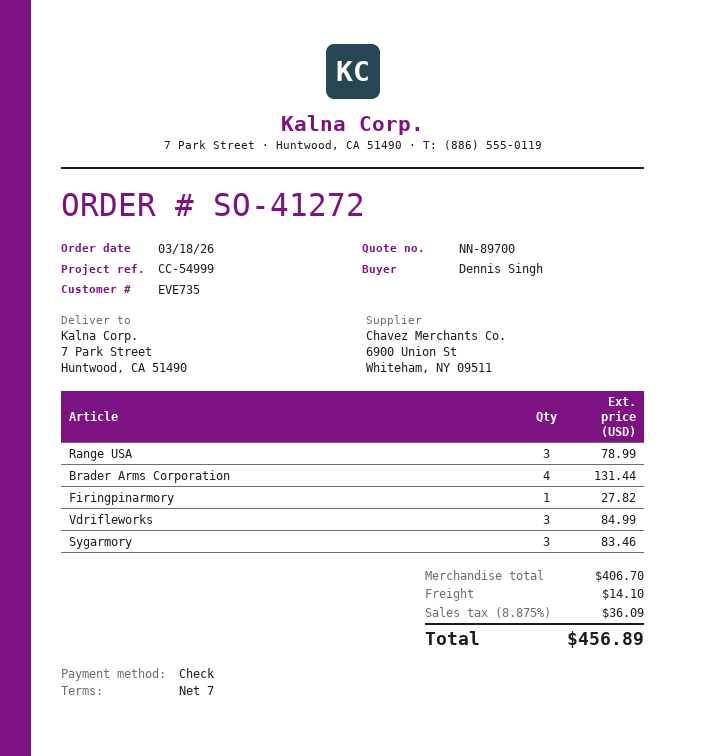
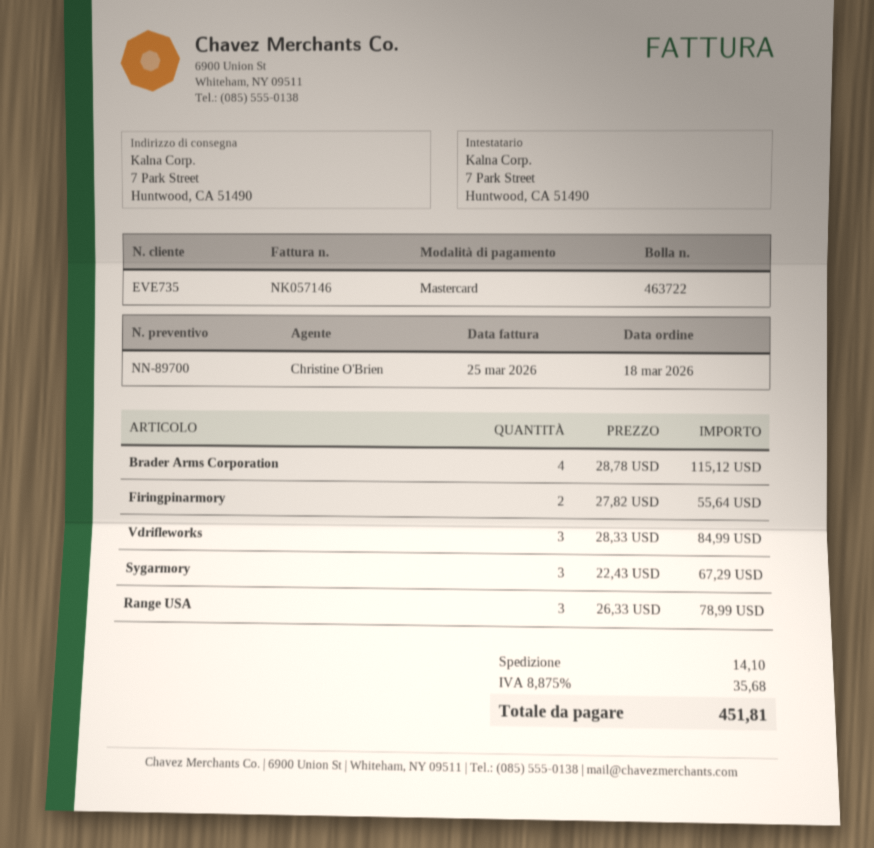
payment method: cheque -> Mastercard
Brader Arms Corporation: 4 for 131.44 -> 4 for 115.12
Firingpinarmory: 1 for 27.82 -> 2 for 55.64
Sygarmory: 3 for 83.46 -> 3 for 67.29
tax: 8.875% = 36.09 -> 8.875% = 35.68
total: 456.89 -> 451.81

